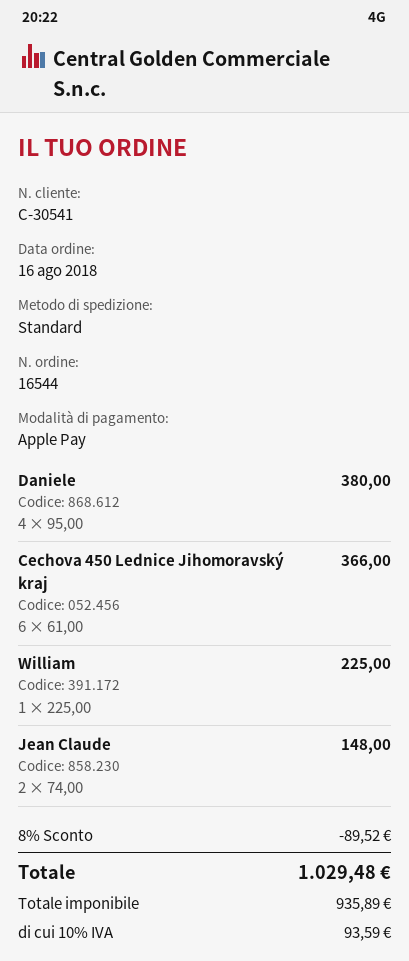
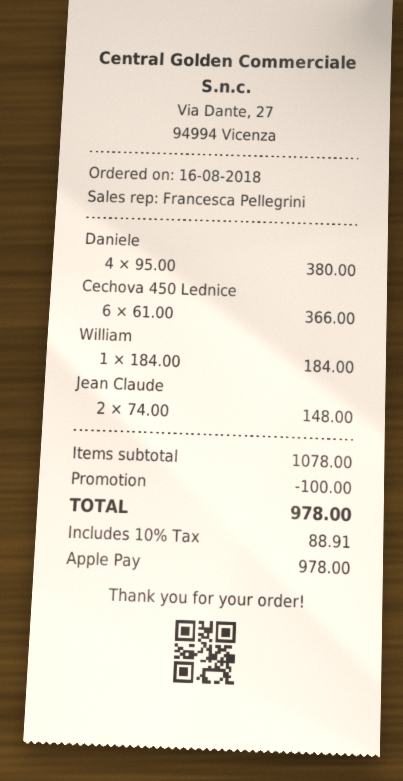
William: 1 x 225.00 = 225.00 -> 1 x 184.00 = 184.00
discount: 89.52 -> 100.00
tax: 10% = 93.59 -> 10% = 88.91
total: 1029.48 -> 978.00

